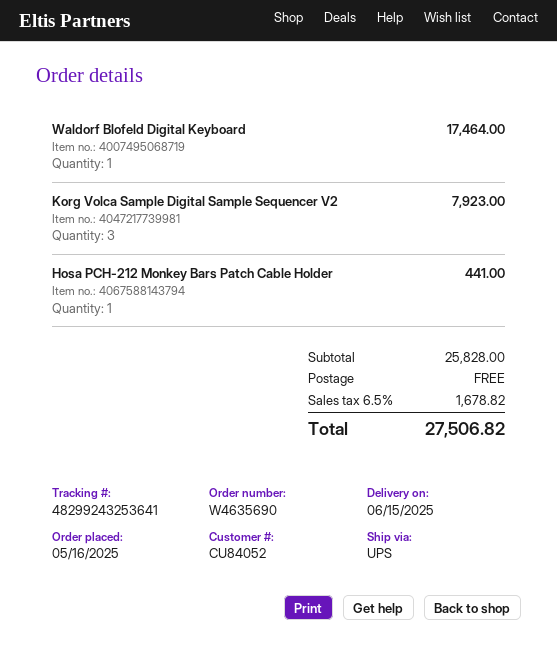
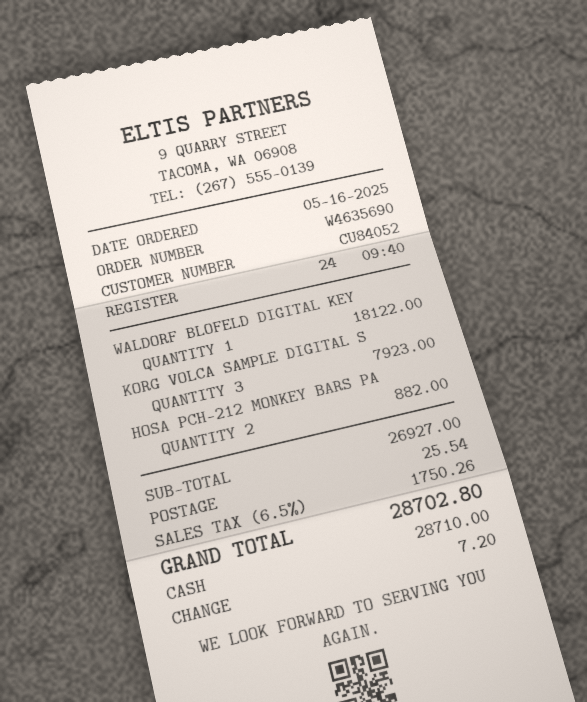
Waldorf Blofeld Digital Keyboard: 1 for 17464.00 -> 1 for 18122.00
Hosa PCH-212 Monkey Bars Patch Cable Holder: 1 for 441.00 -> 2 for 882.00
subtotal: 25828.00 -> 26927.00
shipping: 0.00 -> 25.54
tax: 6.5% = 1678.82 -> 6.5% = 1750.26
total: 27506.82 -> 28702.80

